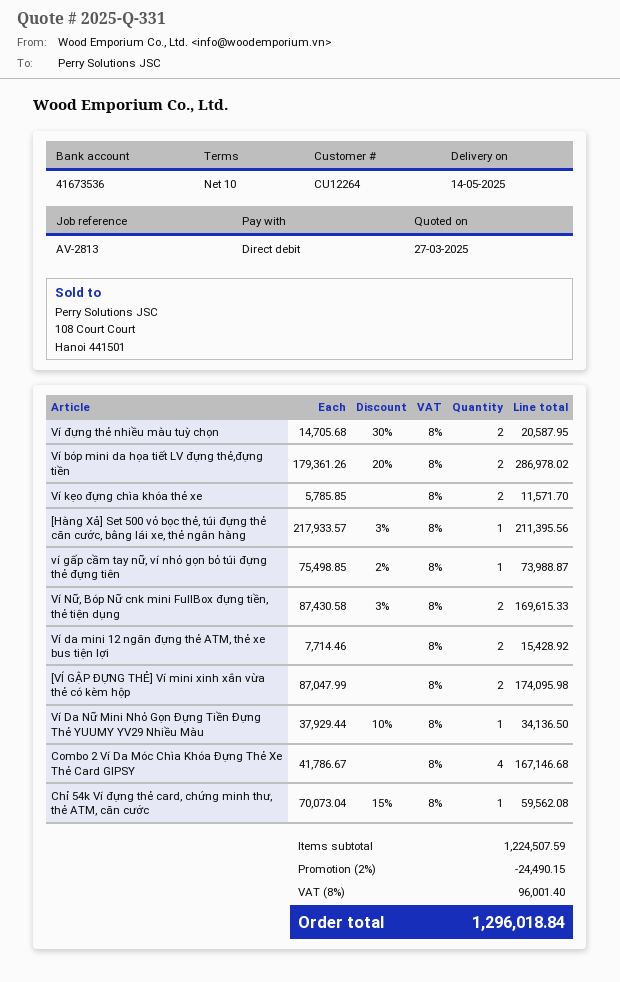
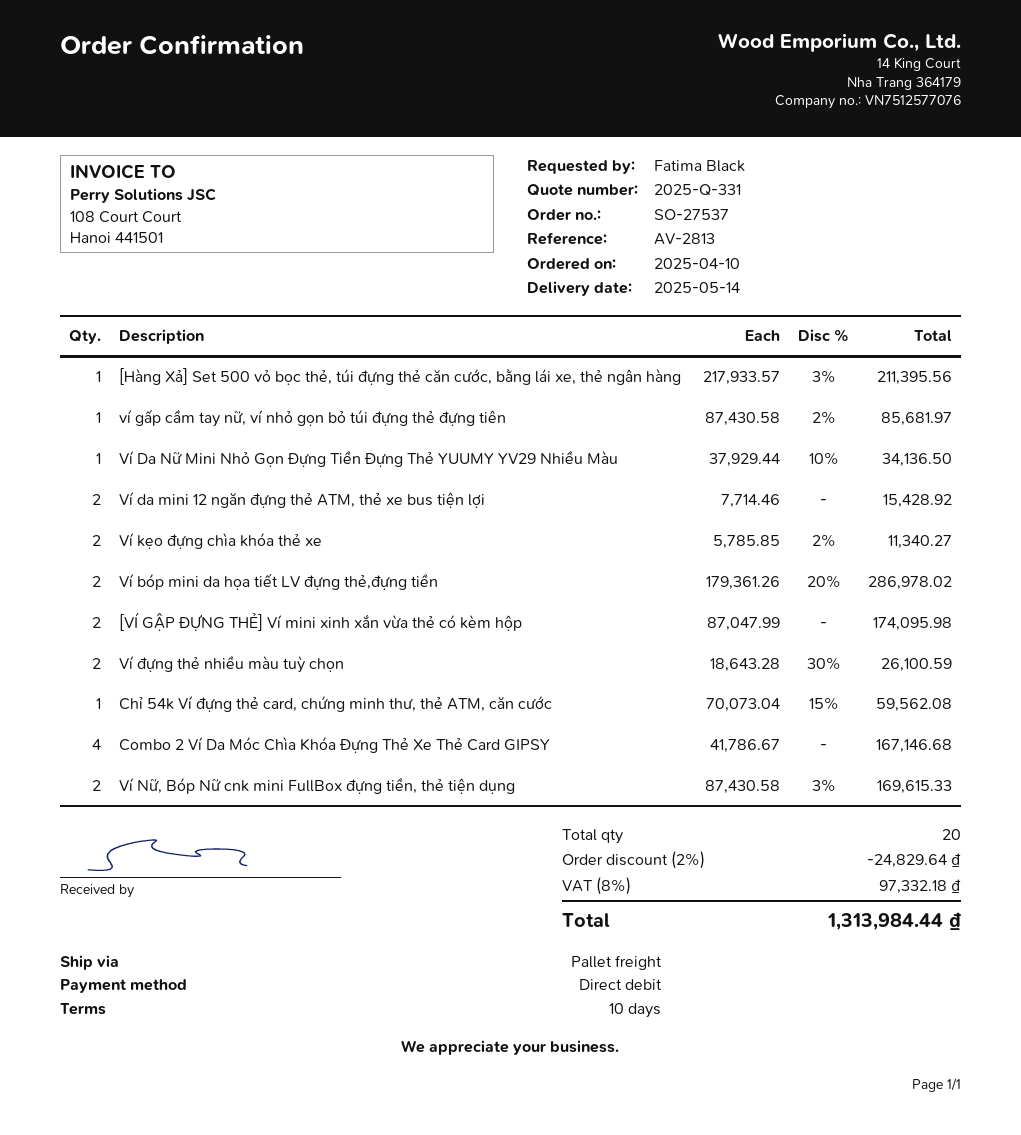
Ví đựng thẻ nhiều màu tuỳ chọn: 2 x 14705.68 - 30% = 20587.95 -> 2 x 18643.28 - 30% = 26100.59
Ví kẹo đựng chìa khóa thẻ xe: 2 x 5785.85 = 11571.70 -> 2 x 5785.85 - 2% = 11340.27
ví gấp cầm tay nữ, ví nhỏ gọn bỏ túi đựng thẻ đựng tiên: 1 x 75498.85 - 2% = 73988.87 -> 1 x 87430.58 - 2% = 85681.97
discount: 2% = 24490.15 -> 2% = 24829.64
tax: 8% = 96001.40 -> 8% = 97332.18
total: 1296018.84 -> 1313984.44

